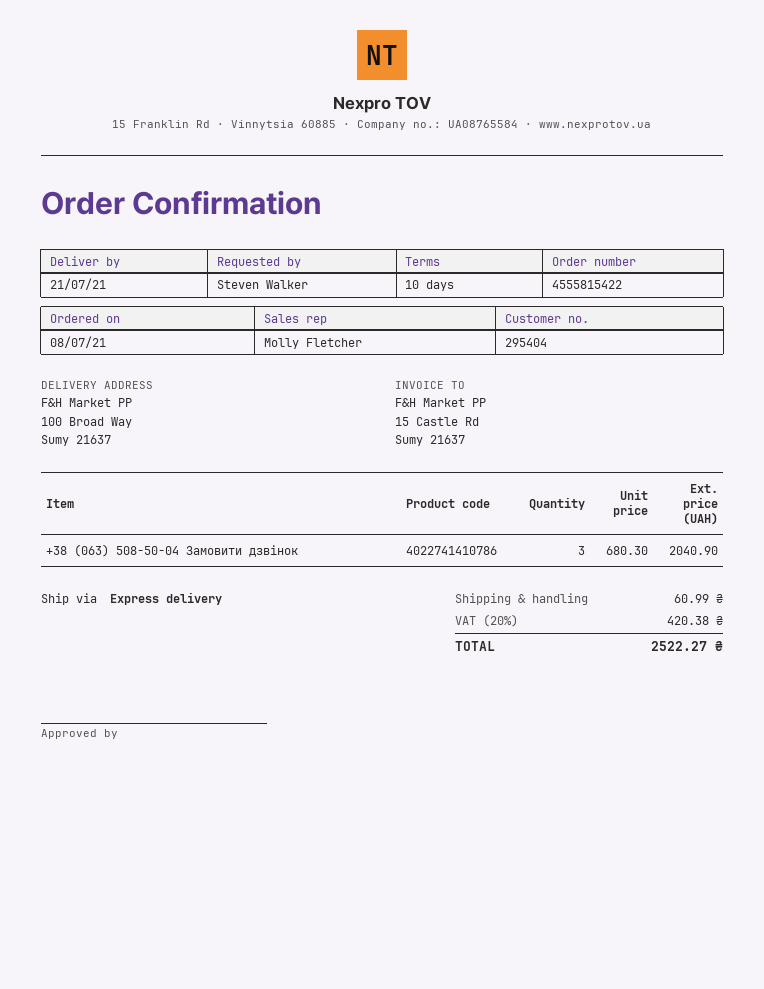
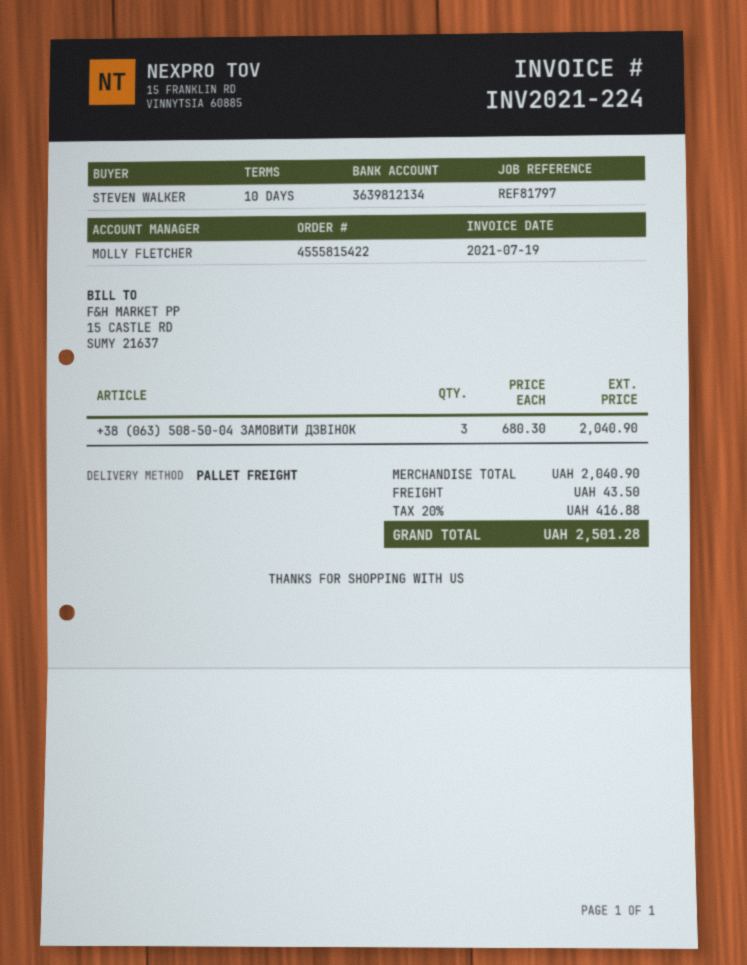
shipping method: express -> pallet freight
shipping: 60.99 -> 43.50
tax: 20% = 420.38 -> 20% = 416.88
total: 2522.27 -> 2501.28

